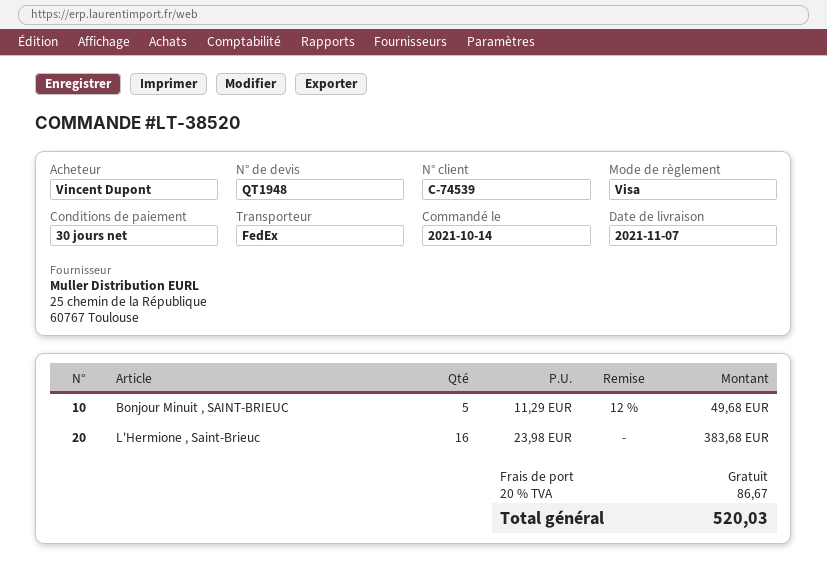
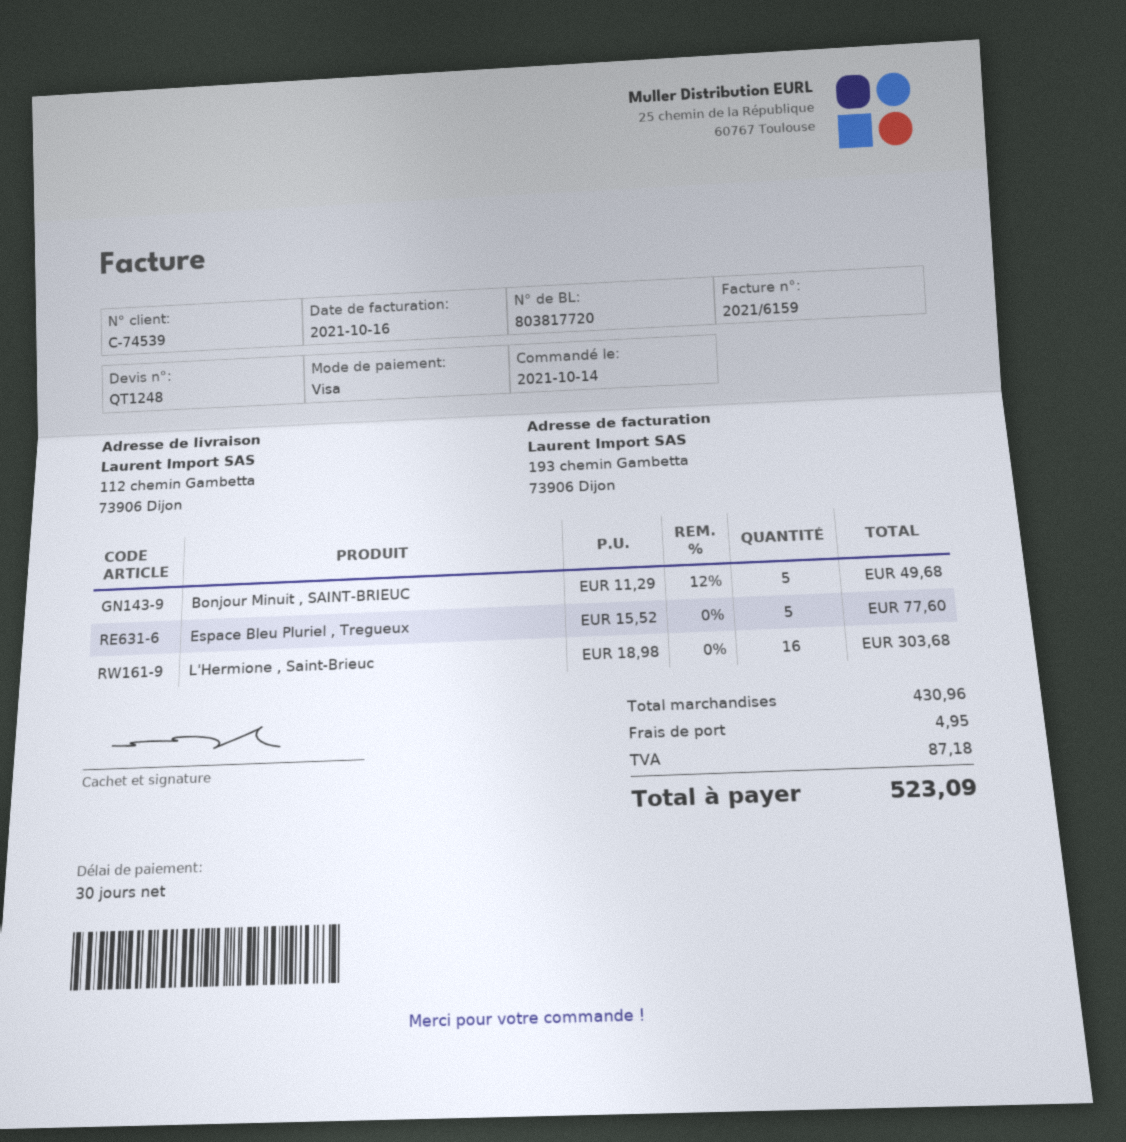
quote number: QT1948 -> QT1248
L'Hermione , Saint-Brieuc: 16 x 23.98 = 383.68 -> 16 x 18.98 = 303.68
Espace Bleu Pluriel , Tregueux: none -> 5 x 15.52 = 77.60
shipping: 0.00 -> 4.95
tax: 86.67 -> 87.18
total: 520.03 -> 523.09

